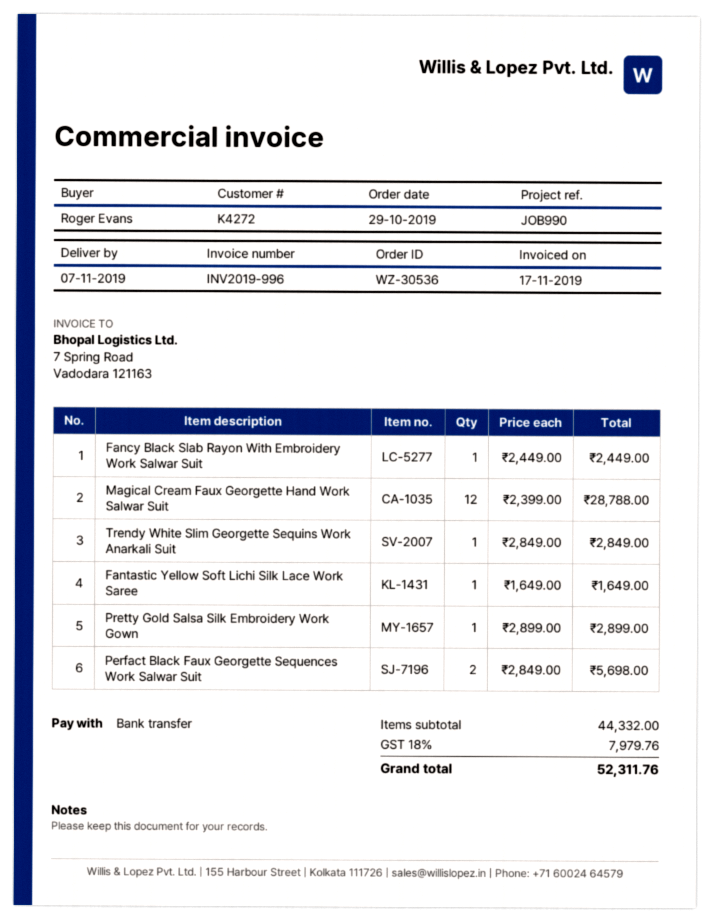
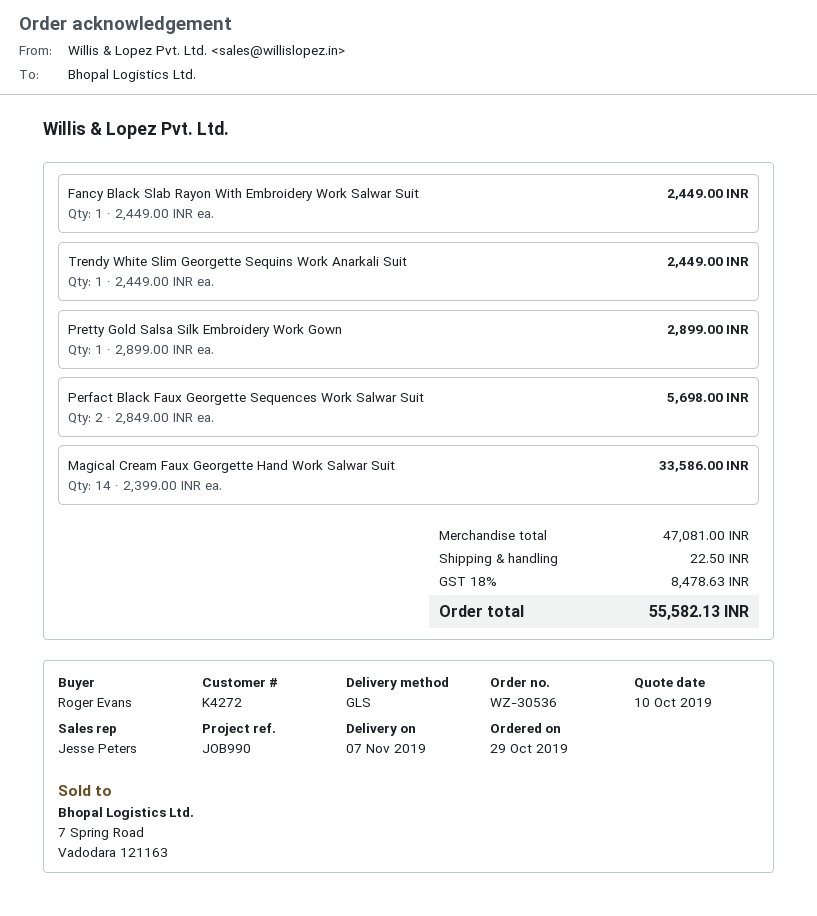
Magical Cream Faux Georgette Hand Work Salwar Suit: 12 x 2399.00 = 28788.00 -> 14 x 2399.00 = 33586.00
Trendy White Slim Georgette Sequins Work Anarkali Suit: 1 x 2849.00 = 2849.00 -> 1 x 2449.00 = 2449.00
Fantastic Yellow Soft Lichi Silk Lace Work Saree: 1 x 1649.00 = 1649.00 -> none
subtotal: 44332.00 -> 47081.00
shipping: none -> 22.50
tax: 18% = 7979.76 -> 18% = 8478.63
total: 52311.76 -> 55582.13

